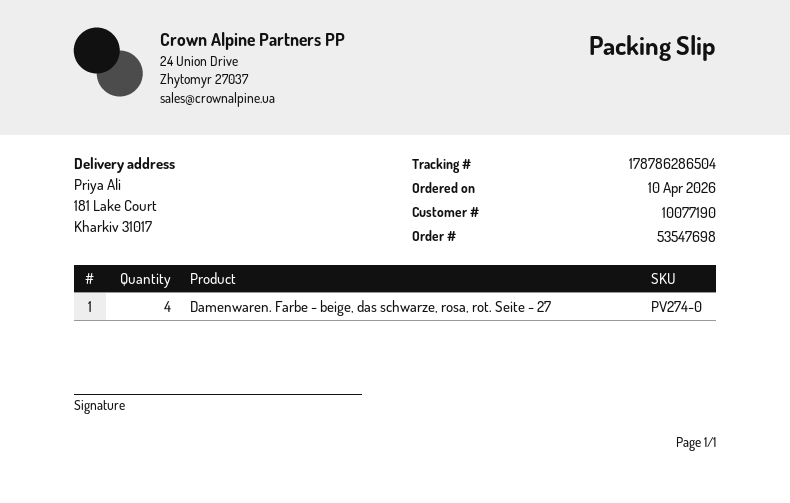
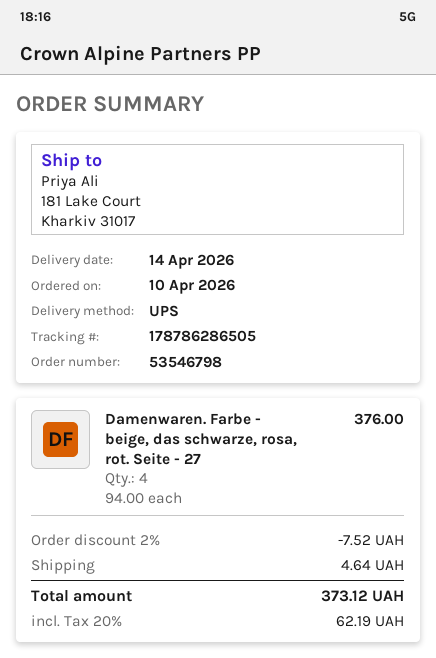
order number: 53547698 -> 53546798
tracking number: 178786286504 -> 178786286505

